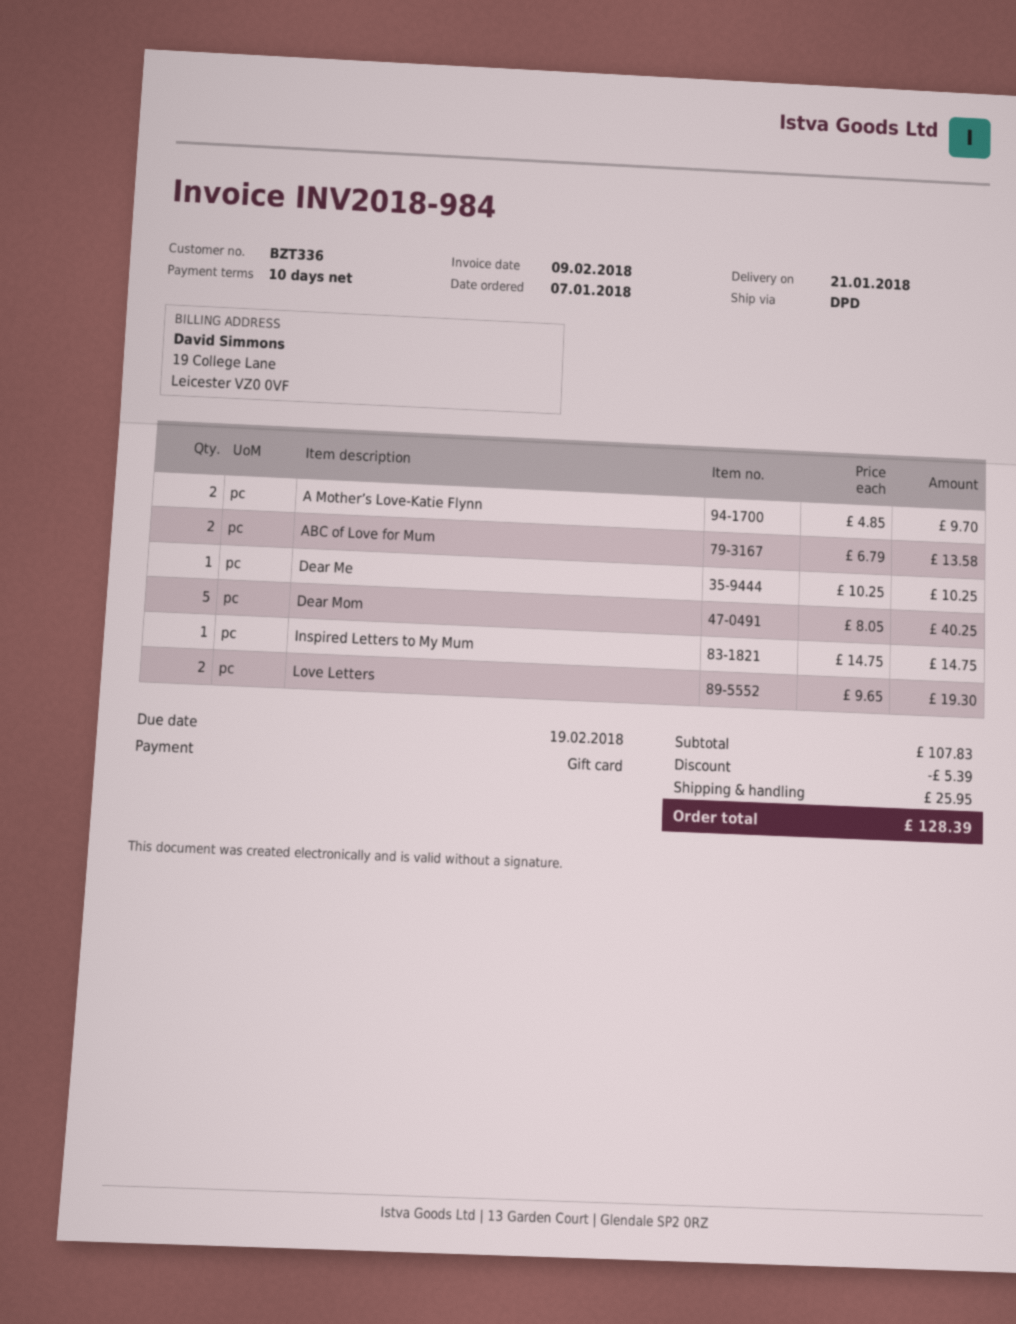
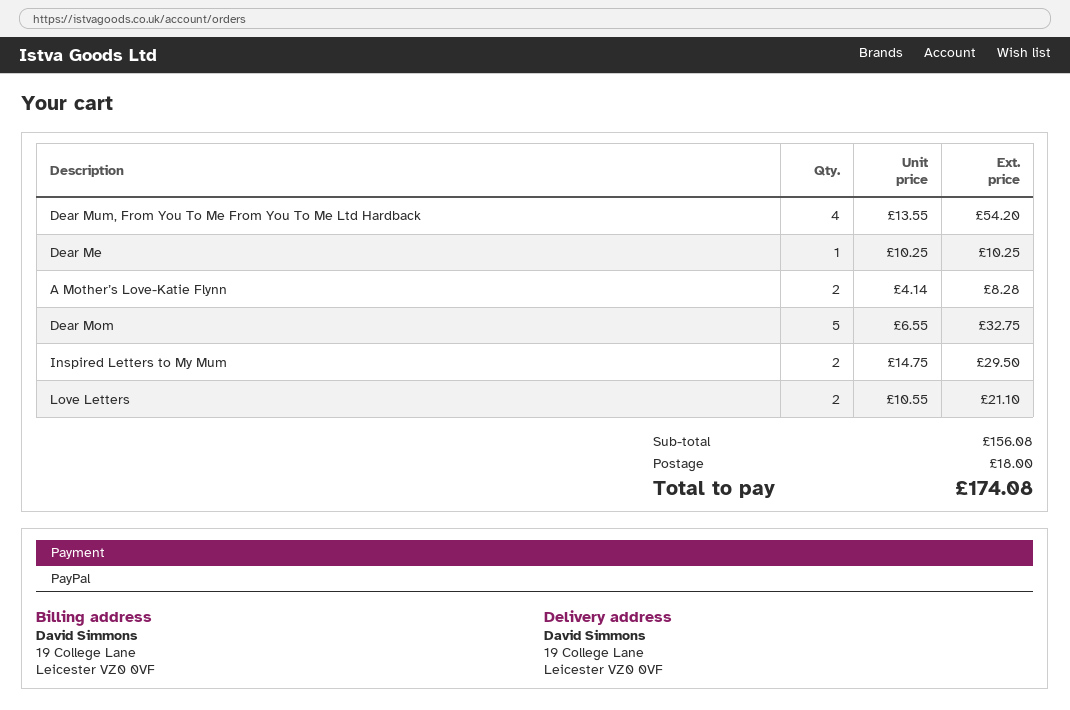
payment method: gift card -> PayPal
A Mother’s Love-Katie Flynn: 2 x 4.85 = 9.70 -> 2 x 4.14 = 8.28
ABC of Love for Mum: 2 x 6.79 = 13.58 -> none
Dear Mom: 5 x 8.05 = 40.25 -> 5 x 6.55 = 32.75
Inspired Letters to My Mum: 1 x 14.75 = 14.75 -> 2 x 14.75 = 29.50
Love Letters: 2 x 9.65 = 19.30 -> 2 x 10.55 = 21.10
Dear Mum, From You To Me From You To Me Ltd Hardback: none -> 4 x 13.55 = 54.20
subtotal: 107.83 -> 156.08
discount: 5.39 -> none
shipping: 25.95 -> 18.00
total: 128.39 -> 174.08

